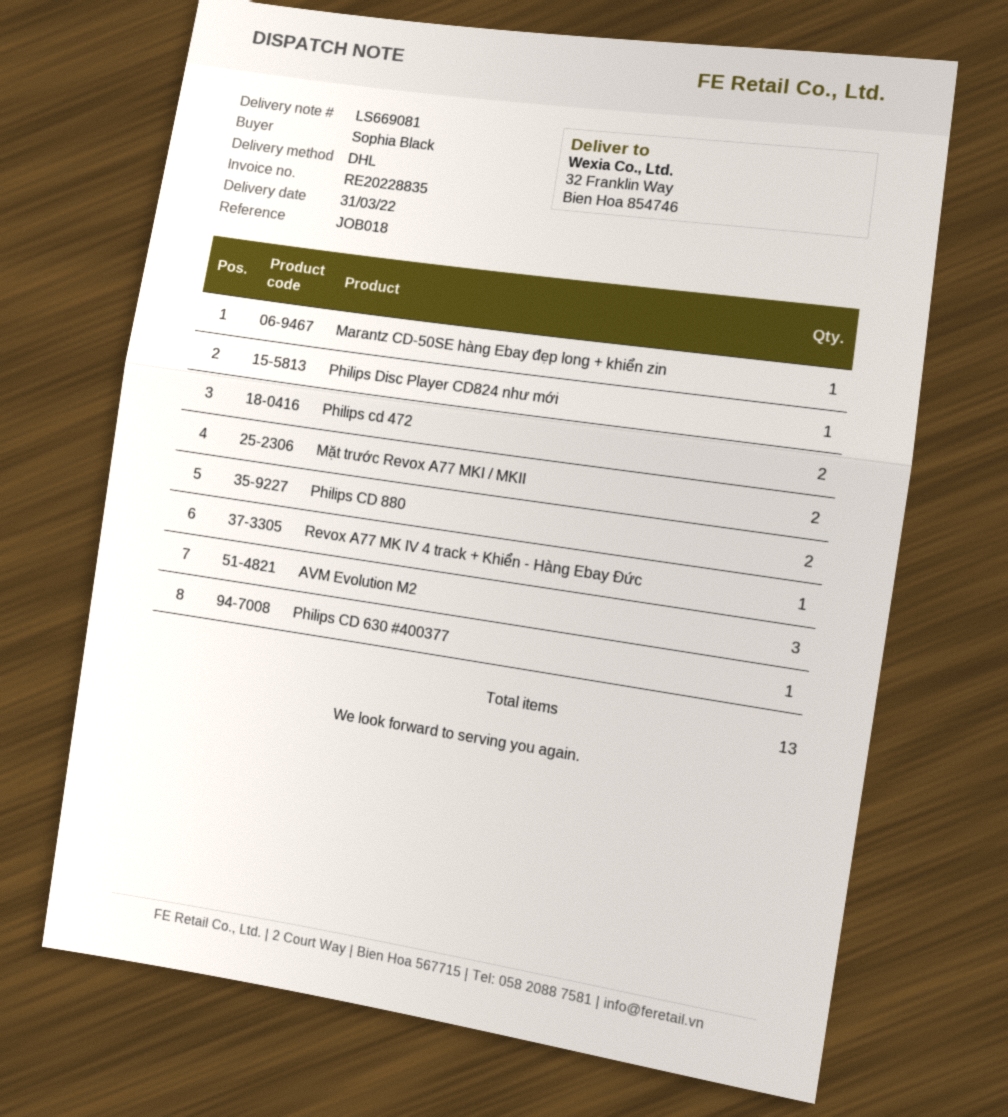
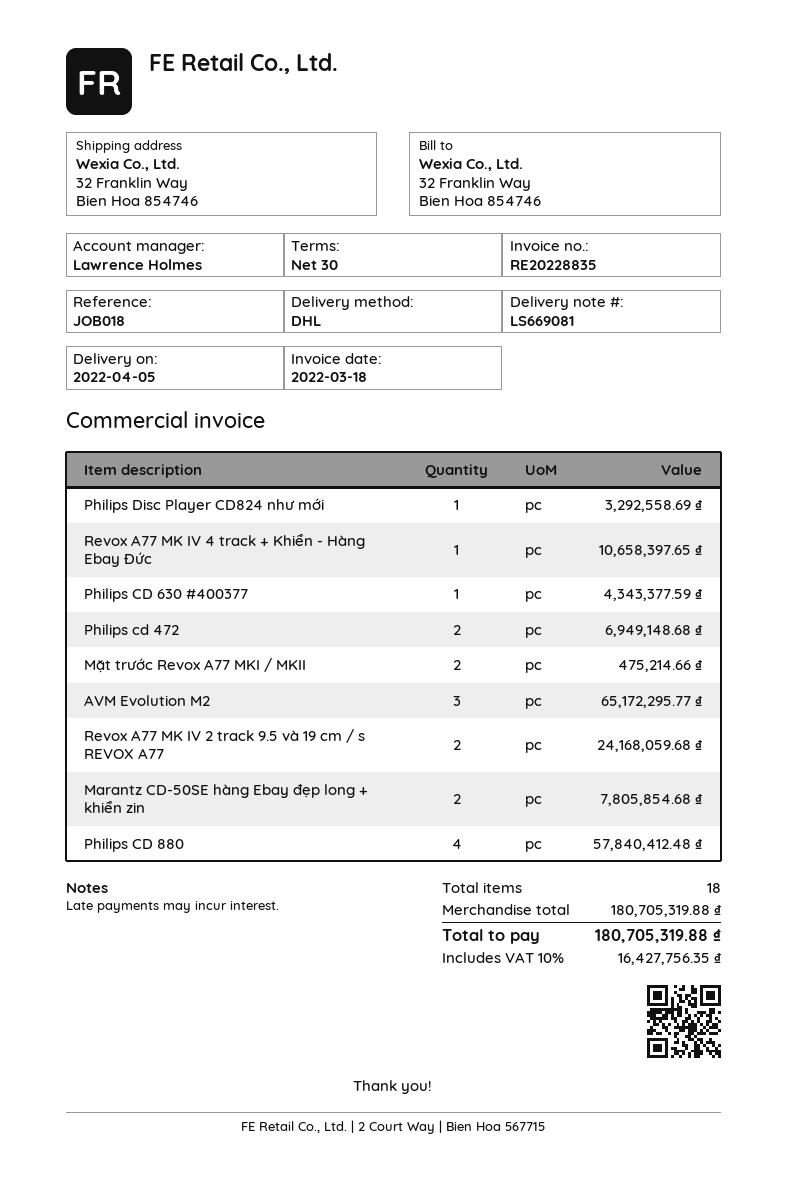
delivery date: 2022-03-31 -> 2022-04-05
Marantz CD-50SE hàng Ebay đẹp long + khiển zin: 1 -> 2
Philips CD 880: 2 -> 4
Revox A77 MK IV 2 track 9.5 và 19 cm / s REVOX A77: none -> 2
total quantity: 13 -> 18

